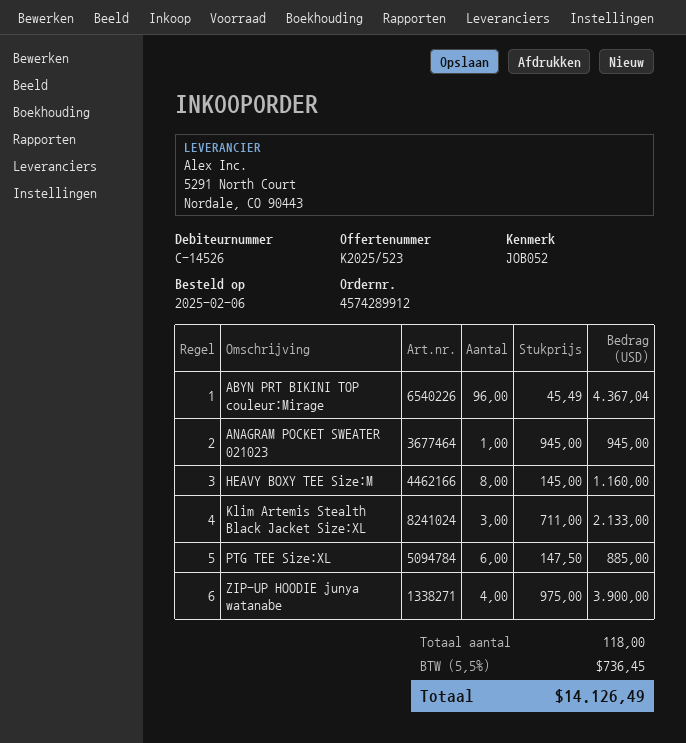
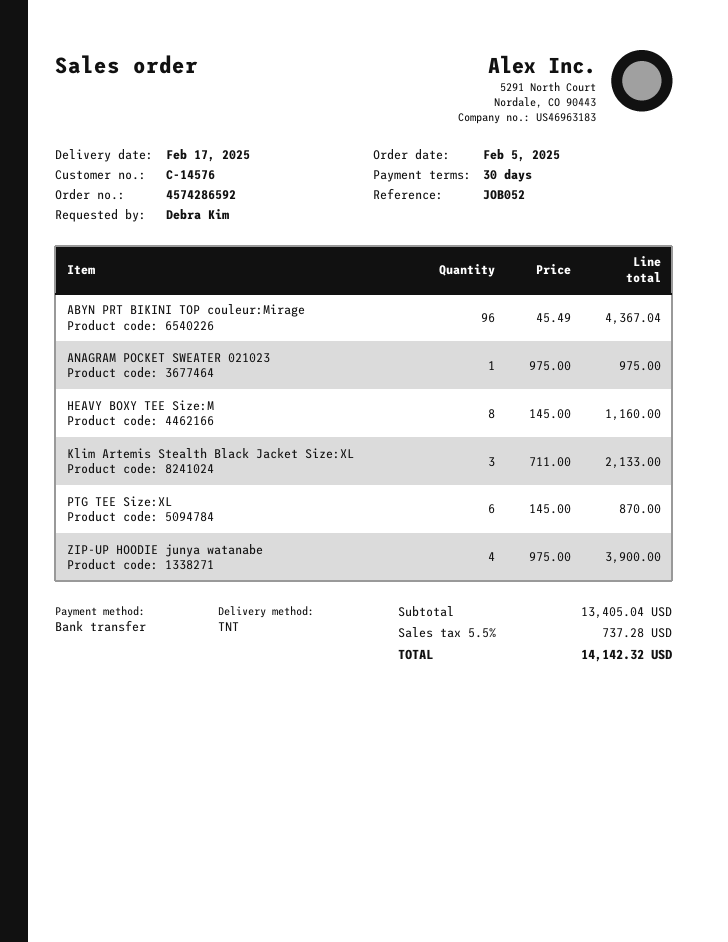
order number: 4574289912 -> 4574286592
order date: 2025-02-06 -> 2025-02-05
customer number: C-14526 -> C-14576
ANAGRAM POCKET SWEATER 021023: 1 x 945.00 = 945.00 -> 1 x 975.00 = 975.00
PTG TEE Size:XL: 6 x 147.50 = 885.00 -> 6 x 145.00 = 870.00
tax: 5.5% = 736.45 -> 5.5% = 737.28
total: 14126.49 -> 14142.32

